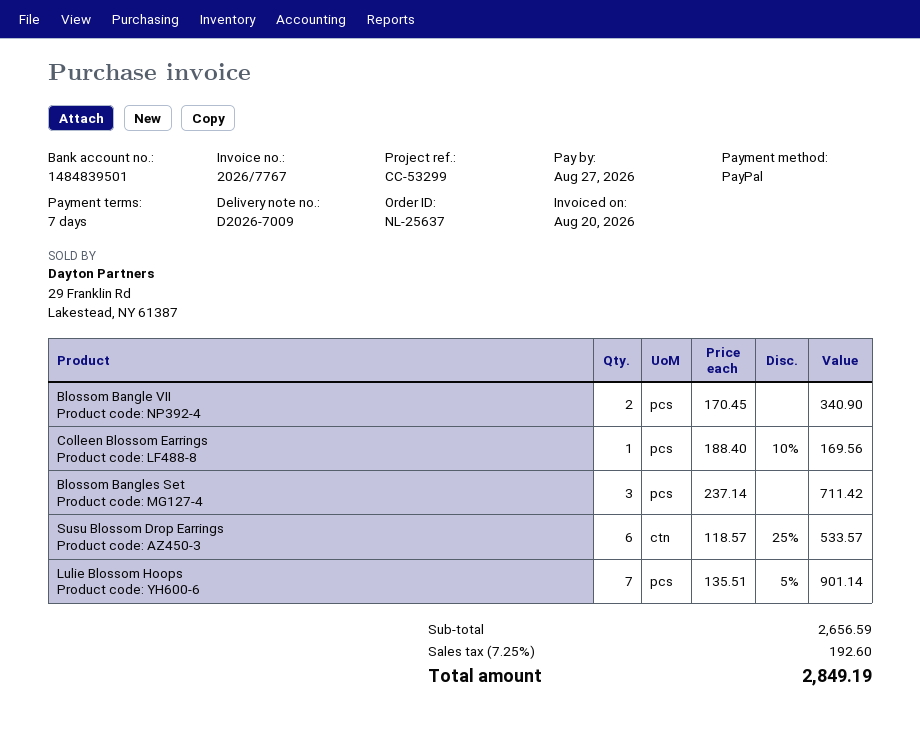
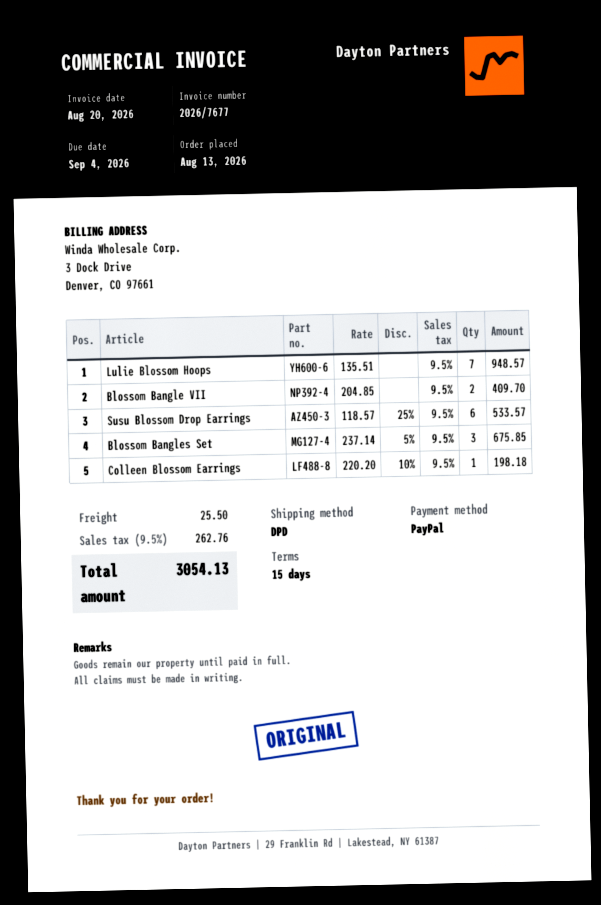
invoice number: 2026/7767 -> 2026/7677
payment terms: 7 days -> 15 days
due date: 2026-08-27 -> 2026-09-04
Blossom Bangle VII: 2 x 170.45 = 340.90 -> 2 x 204.85 = 409.70
Colleen Blossom Earrings: 1 x 188.40 - 10% = 169.56 -> 1 x 220.20 - 10% = 198.18
Blossom Bangles Set: 3 x 237.14 = 711.42 -> 3 x 237.14 - 5% = 675.85
Lulie Blossom Hoops: 7 x 135.51 - 5% = 901.14 -> 7 x 135.51 = 948.57
shipping: none -> 25.50
tax: 7.25% = 192.60 -> 9.5% = 262.76
total: 2849.19 -> 3054.13

